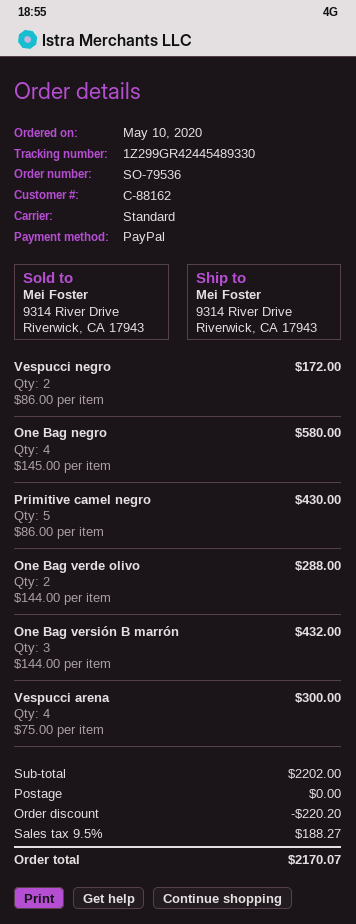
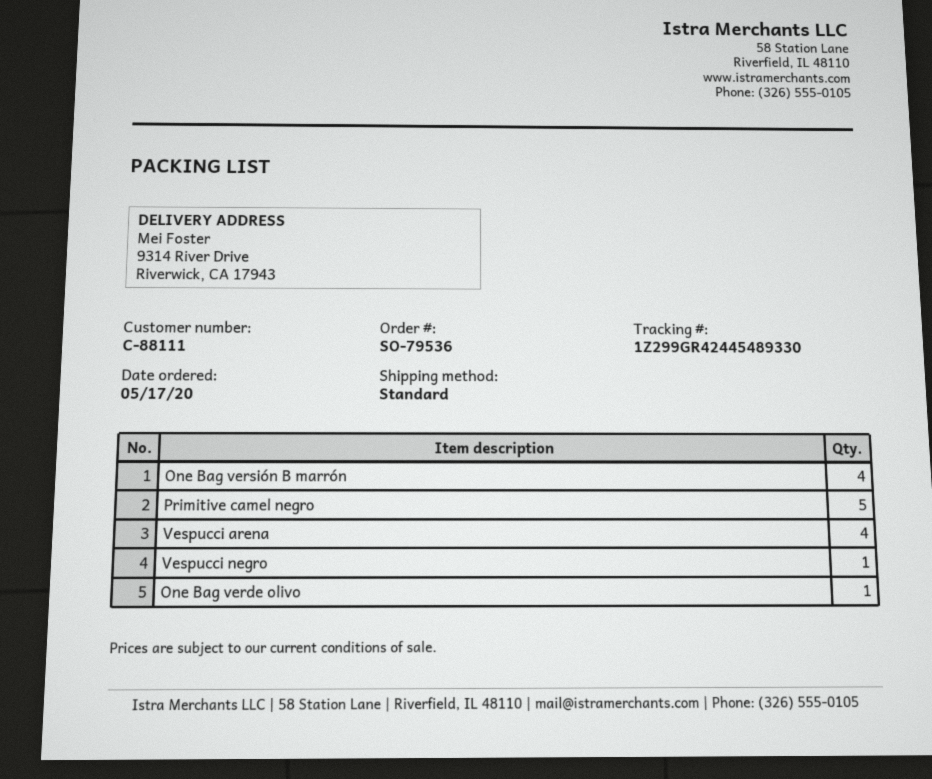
order date: 2020-05-10 -> 2020-05-17
customer number: C-88162 -> C-88111
Vespucci negro: 2 -> 1
One Bag negro: 4 -> none
One Bag verde olivo: 2 -> 1
One Bag versión B marrón: 3 -> 4

